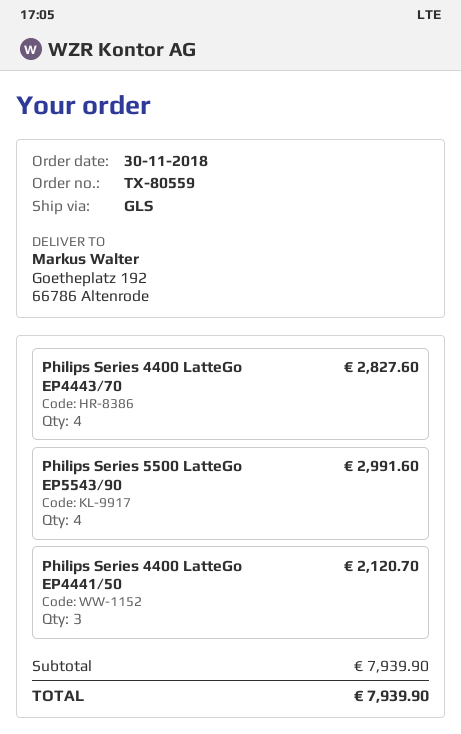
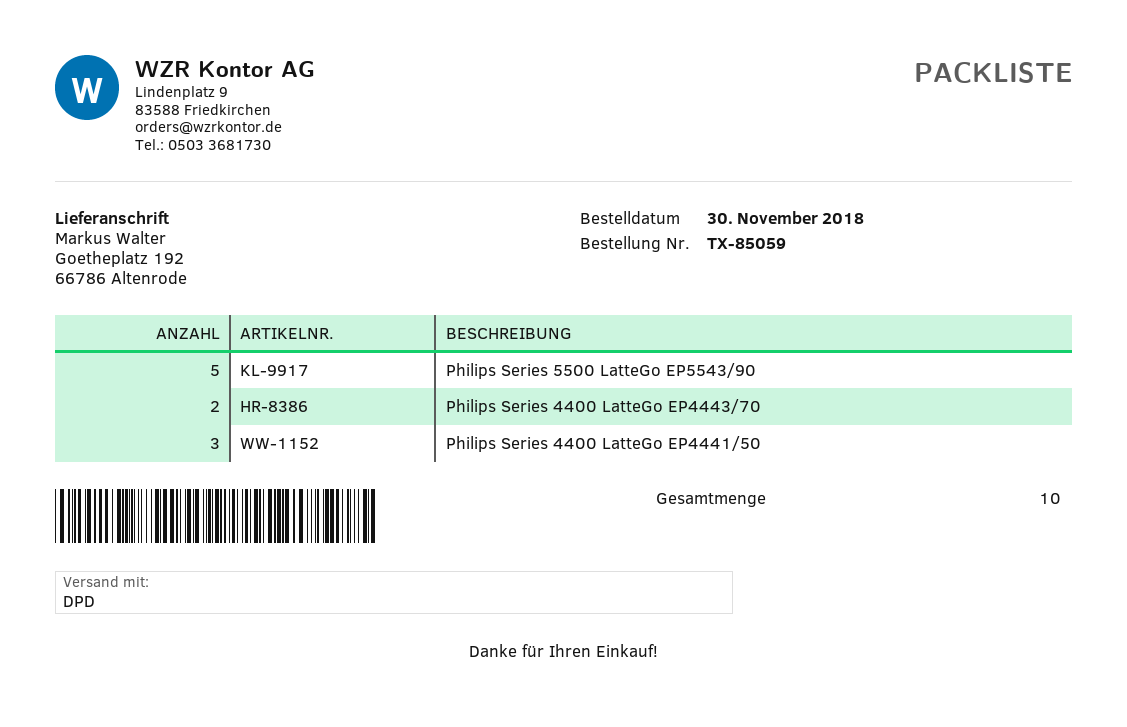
order number: TX-80559 -> TX-85059
shipping method: GLS -> DPD
Philips Series 4400 LatteGo EP4443/70: 4 -> 2
Philips Series 5500 LatteGo EP5543/90: 4 -> 5

